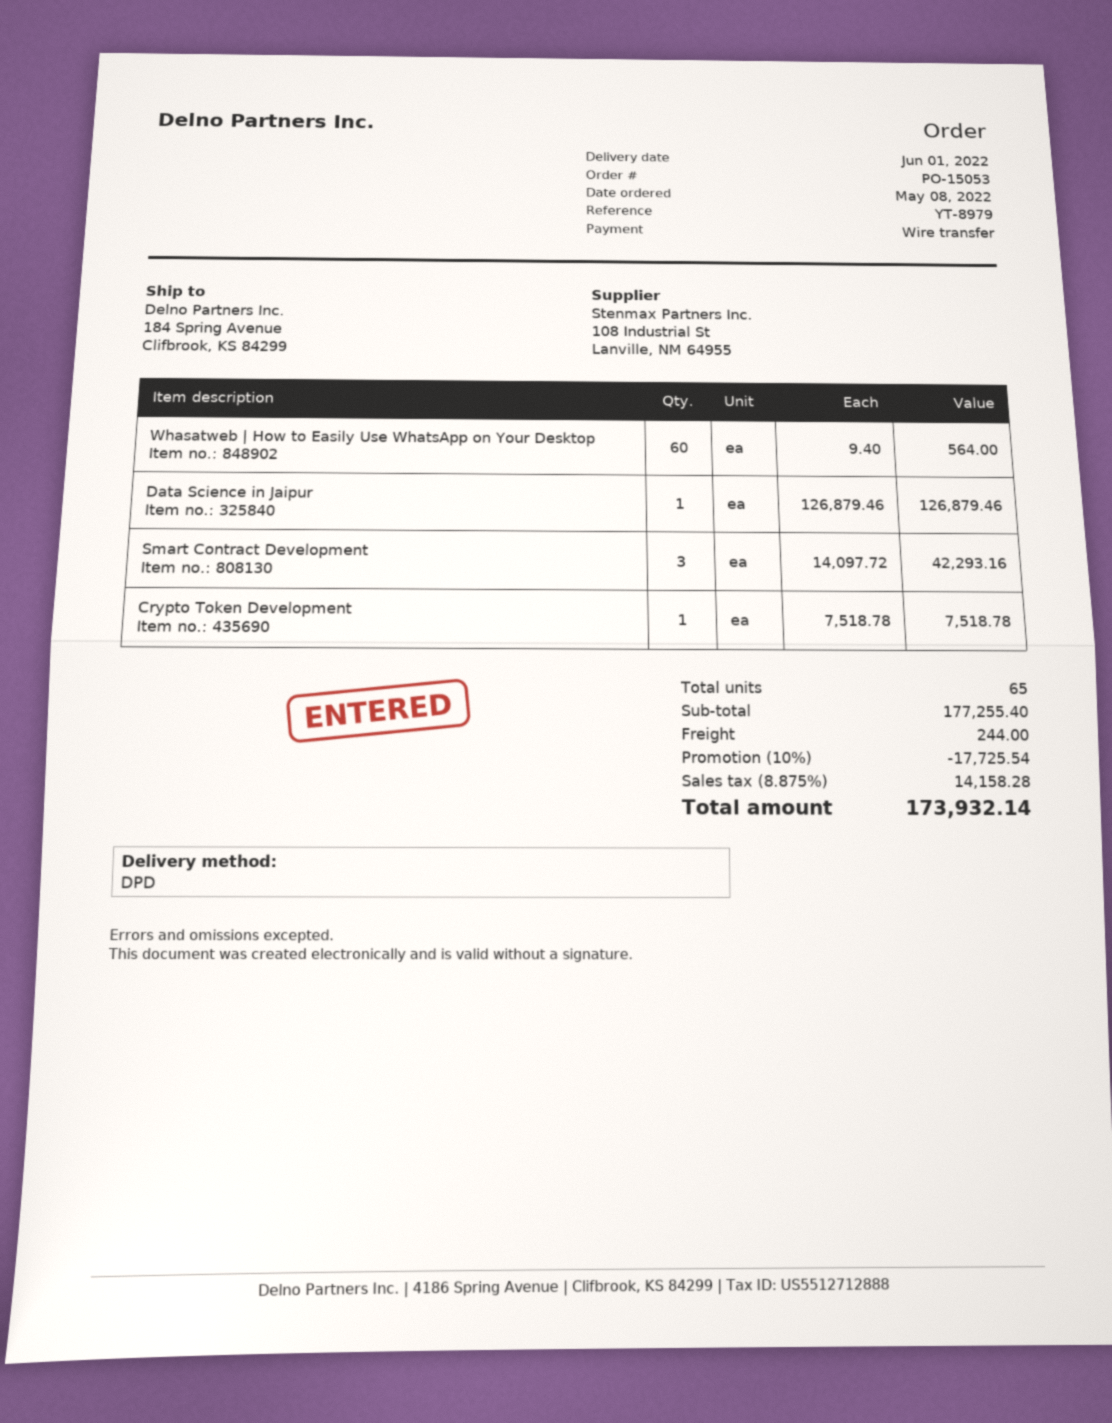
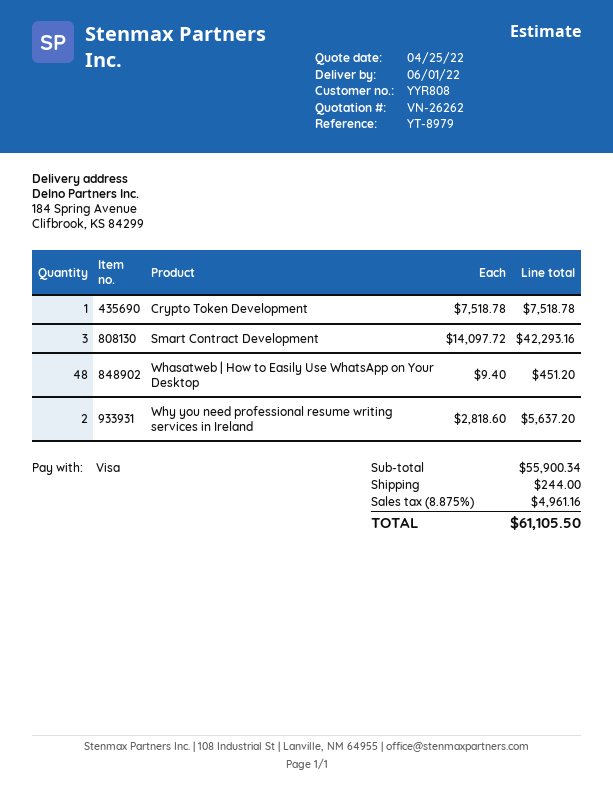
payment method: bank transfer -> Visa
Whasatweb | How to Easily Use WhatsApp on Your Desktop: 60 x 9.40 = 564.00 -> 48 x 9.40 = 451.20
Data Science in Jaipur: 1 x 126879.46 = 126879.46 -> none
Why you need professional resume writing services in Ireland: none -> 2 x 2818.60 = 5637.20
subtotal: 177255.40 -> 55900.34
discount: 10% = 17725.54 -> none
tax: 8.875% = 14158.28 -> 8.875% = 4961.16
total: 173932.14 -> 61105.50

